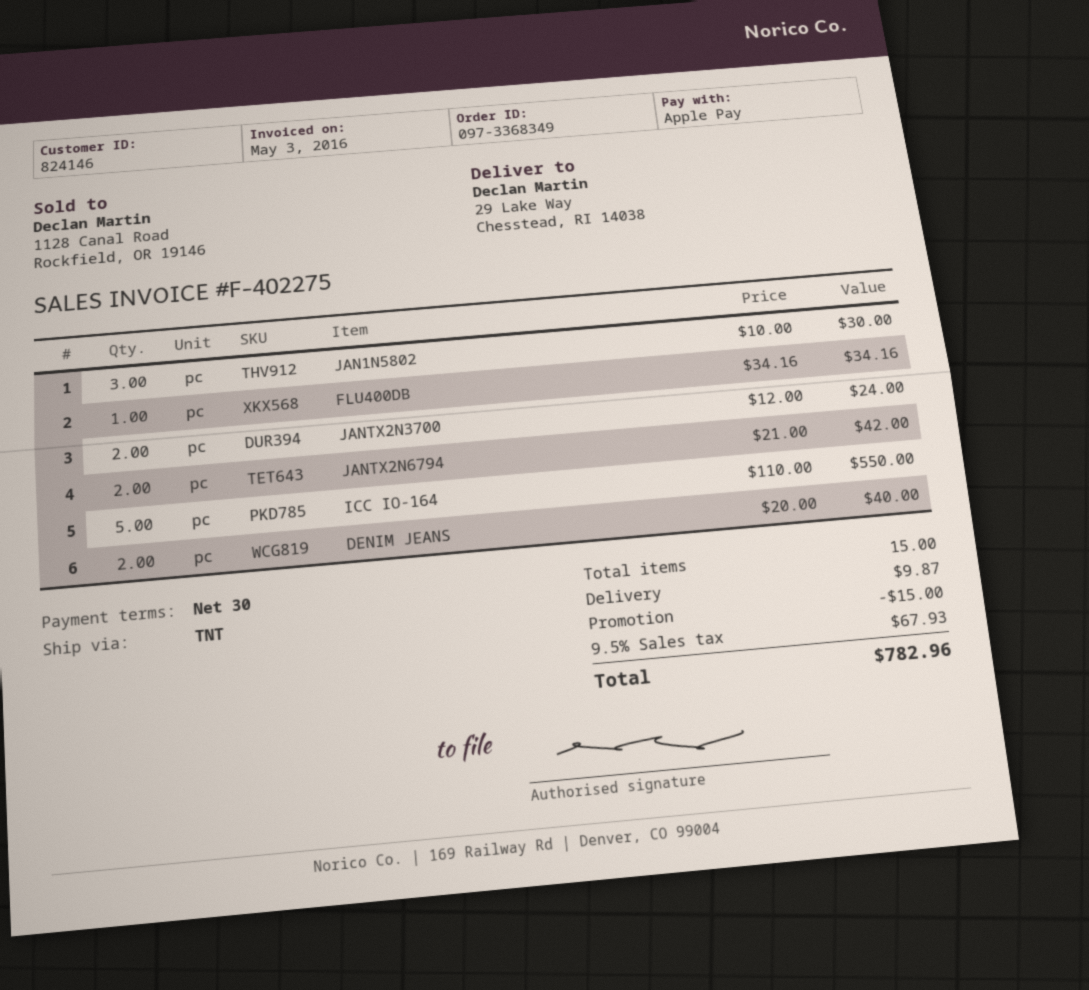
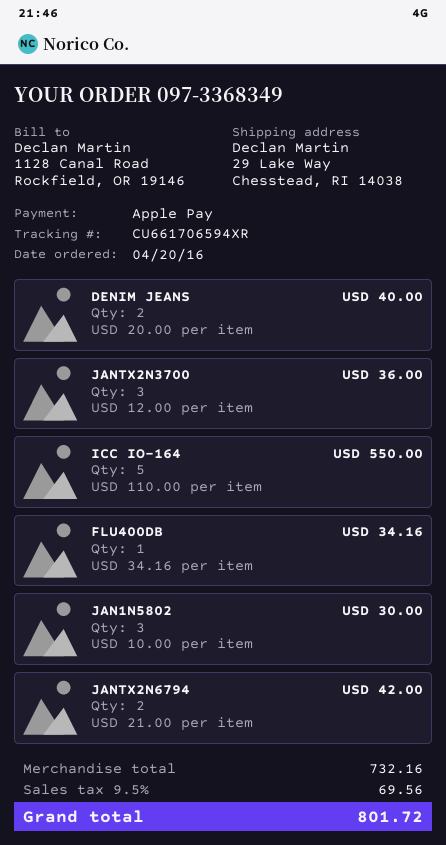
JANTX2N3700: 2 x 12.00 = 24.00 -> 3 x 12.00 = 36.00
discount: 15.00 -> none
shipping: 9.87 -> none
tax: 9.5% = 67.93 -> 9.5% = 69.56
total: 782.96 -> 801.72

